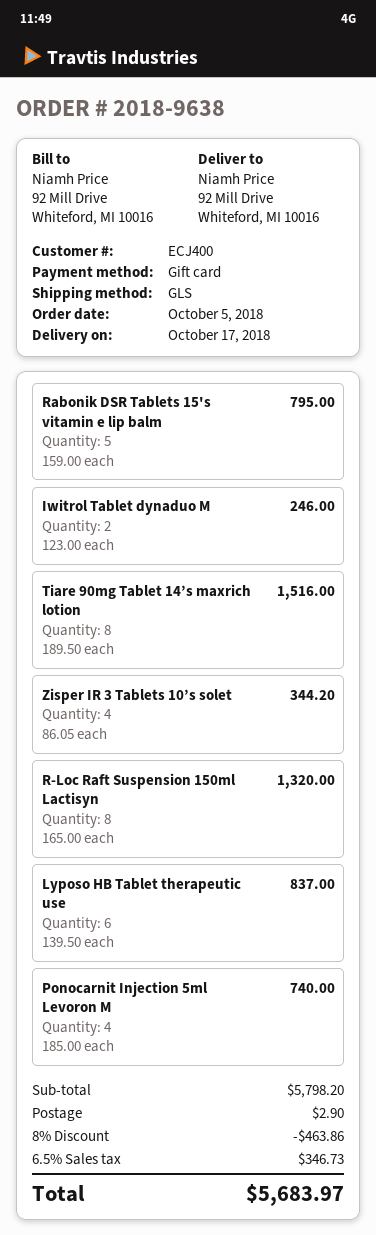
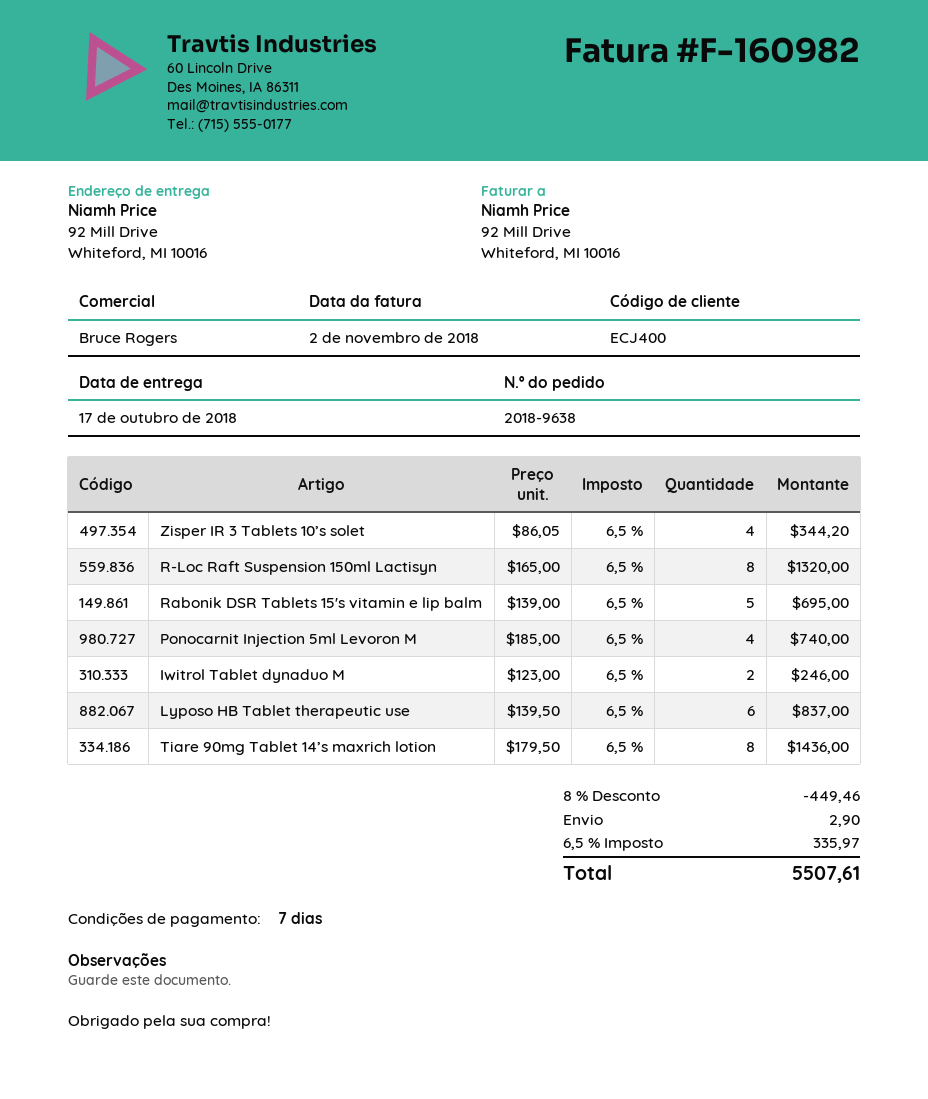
Rabonik DSR Tablets 15's vitamin e lip balm: 5 x 159.00 = 795.00 -> 5 x 139.00 = 695.00
Tiare 90mg Tablet 14’s maxrich lotion: 8 x 189.50 = 1516.00 -> 8 x 179.50 = 1436.00
discount: 8% = 463.86 -> 8% = 449.46
tax: 6.5% = 346.73 -> 6.5% = 335.97
total: 5683.97 -> 5507.61

